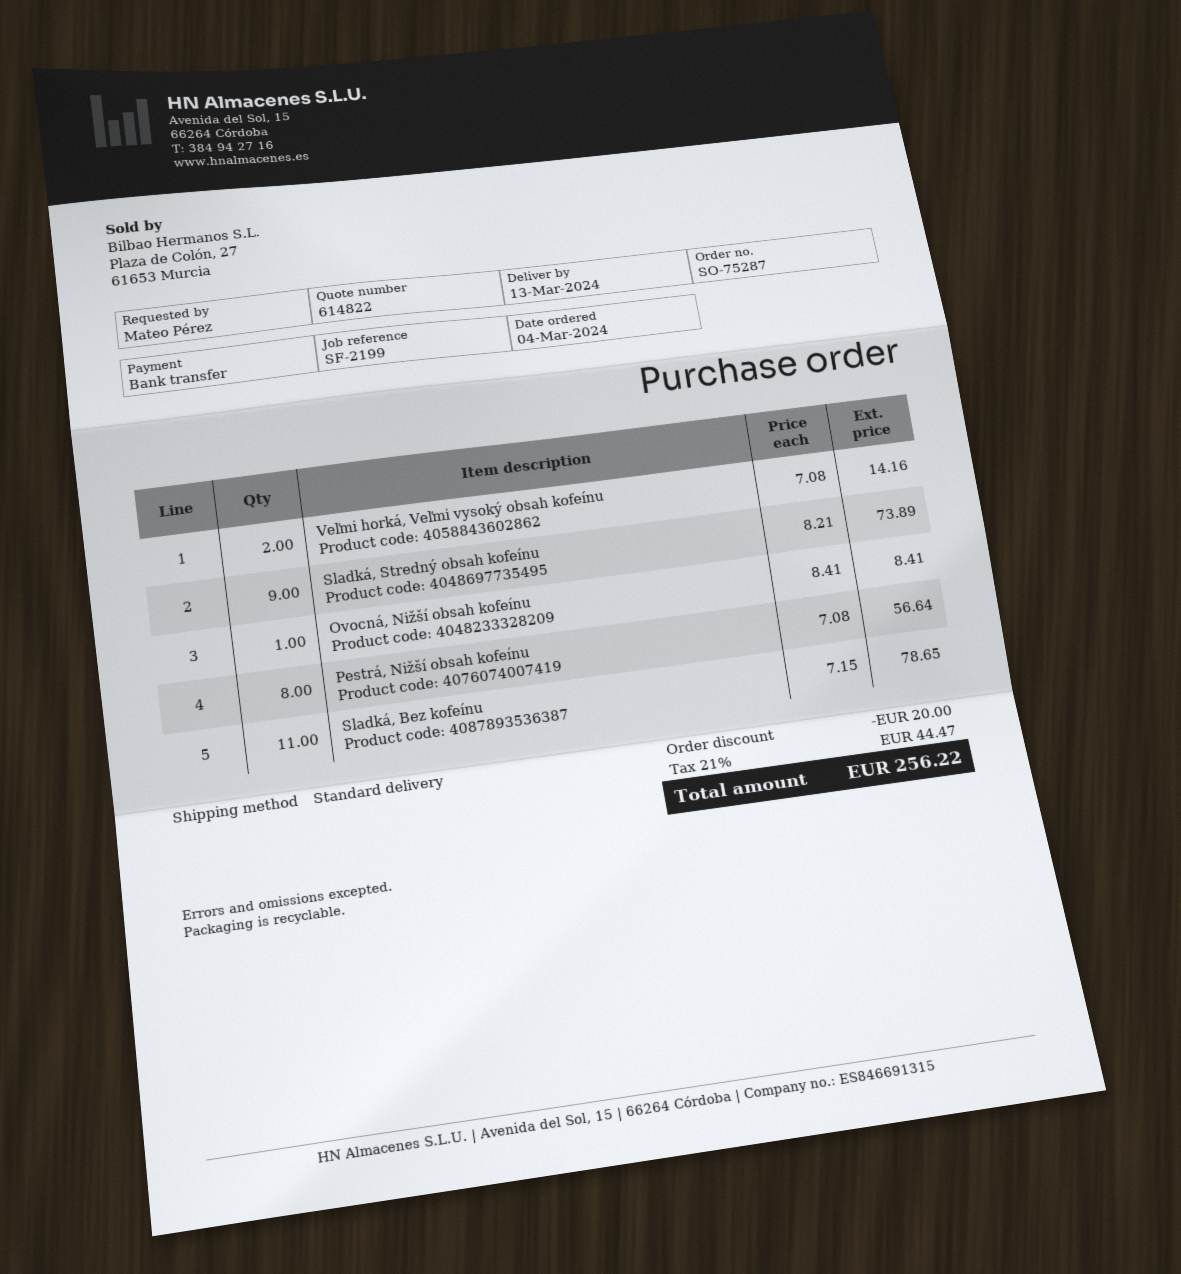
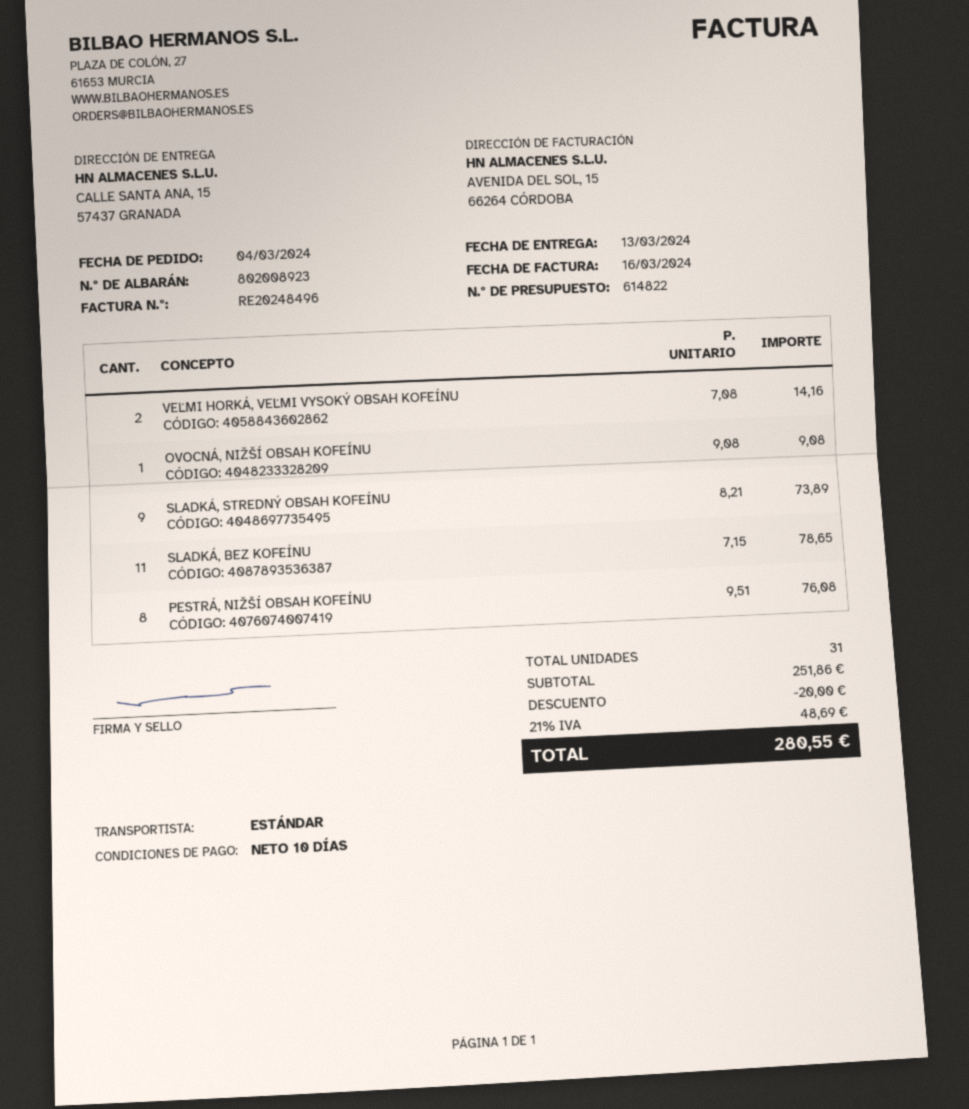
Ovocná, Nižší obsah kofeínu: 1 x 8.41 = 8.41 -> 1 x 9.08 = 9.08
Pestrá, Nižší obsah kofeínu: 8 x 7.08 = 56.64 -> 8 x 9.51 = 76.08
tax: 21% = 44.47 -> 21% = 48.69
total: 256.22 -> 280.55

